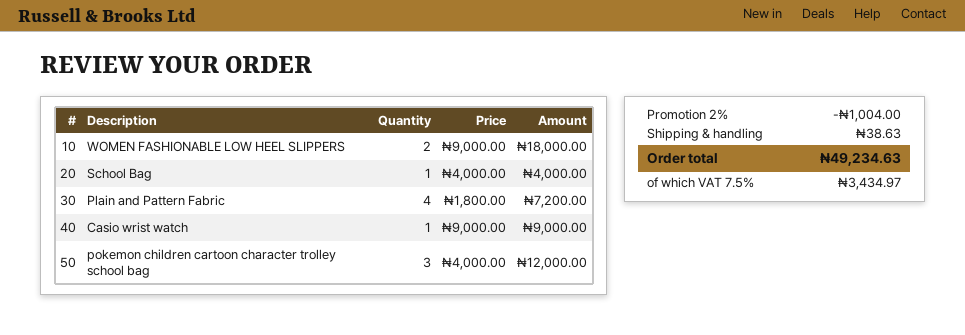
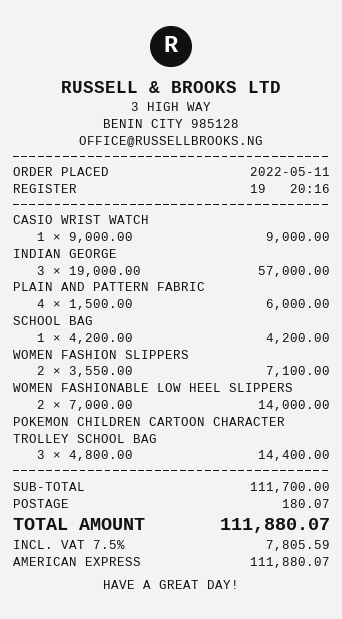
WOMEN FASHIONABLE LOW HEEL SLIPPERS: 2 x 9000.00 = 18000.00 -> 2 x 7000.00 = 14000.00
School Bag: 1 x 4000.00 = 4000.00 -> 1 x 4200.00 = 4200.00
Plain and Pattern Fabric: 4 x 1800.00 = 7200.00 -> 4 x 1500.00 = 6000.00
pokemon children cartoon character trolley school bag: 3 x 4000.00 = 12000.00 -> 3 x 4800.00 = 14400.00
INDIAN GEORGE: none -> 3 x 19000.00 = 57000.00
WOMEN FASHION SLIPPERS: none -> 2 x 3550.00 = 7100.00
discount: 2% = 1004.00 -> none
shipping: 38.63 -> 180.07
tax: 7.5% = 3434.97 -> 7.5% = 7805.59
total: 49234.63 -> 111880.07

